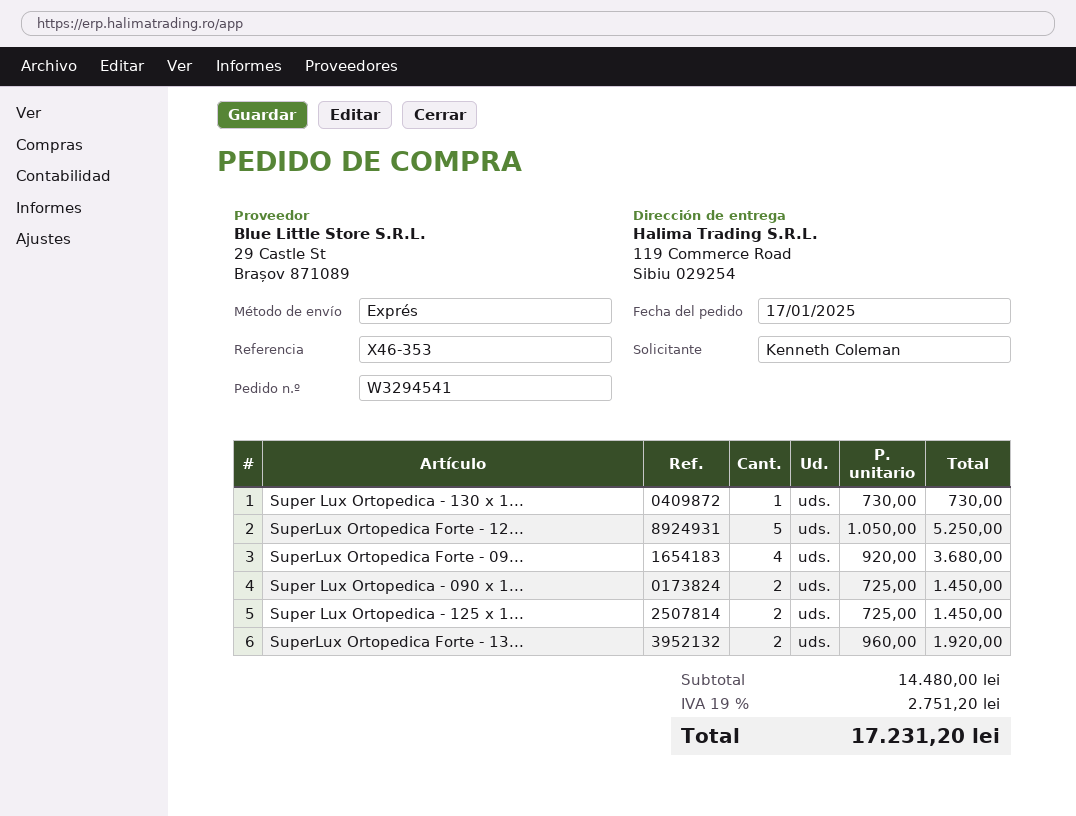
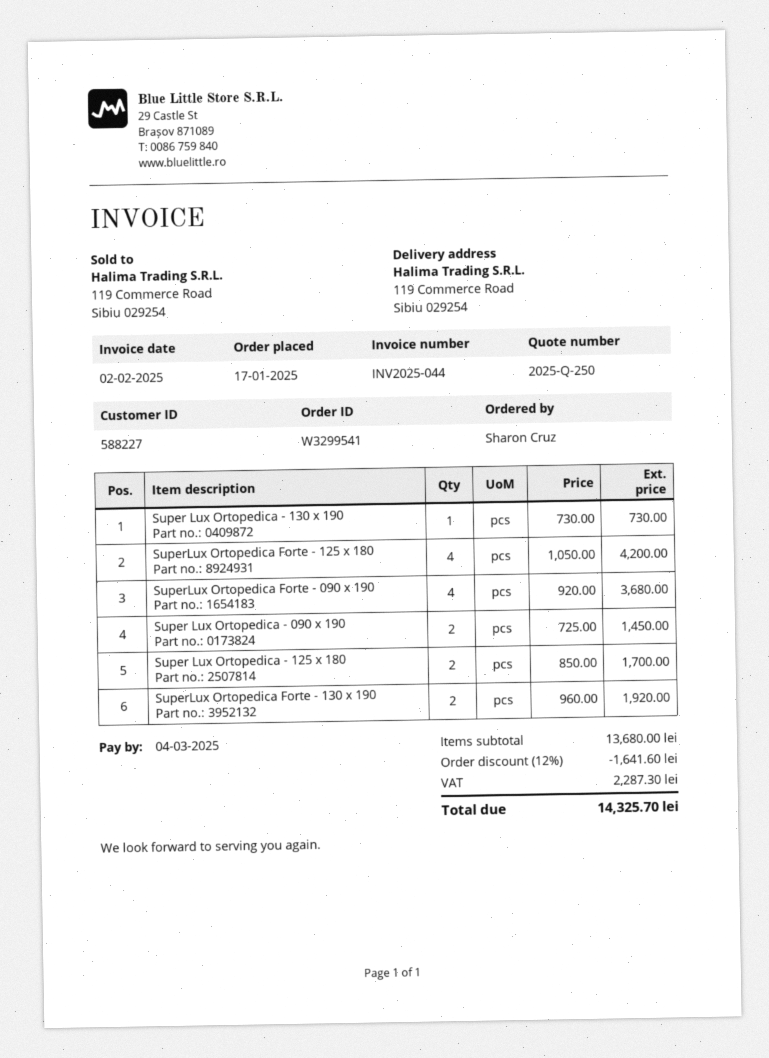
order number: W3294541 -> W3299541
ordered by: Kenneth Coleman -> Sharon Cruz
SuperLux Ortopedica Forte - 12...: 5 x 1050.00 = 5250.00 -> 4 x 1050.00 = 4200.00
Super Lux Ortopedica - 125 x 1...: 2 x 725.00 = 1450.00 -> 2 x 850.00 = 1700.00
subtotal: 14480.00 -> 13680.00
discount: none -> 12% = 1641.60
tax: 2751.20 -> 2287.30
total: 17231.20 -> 14325.70

